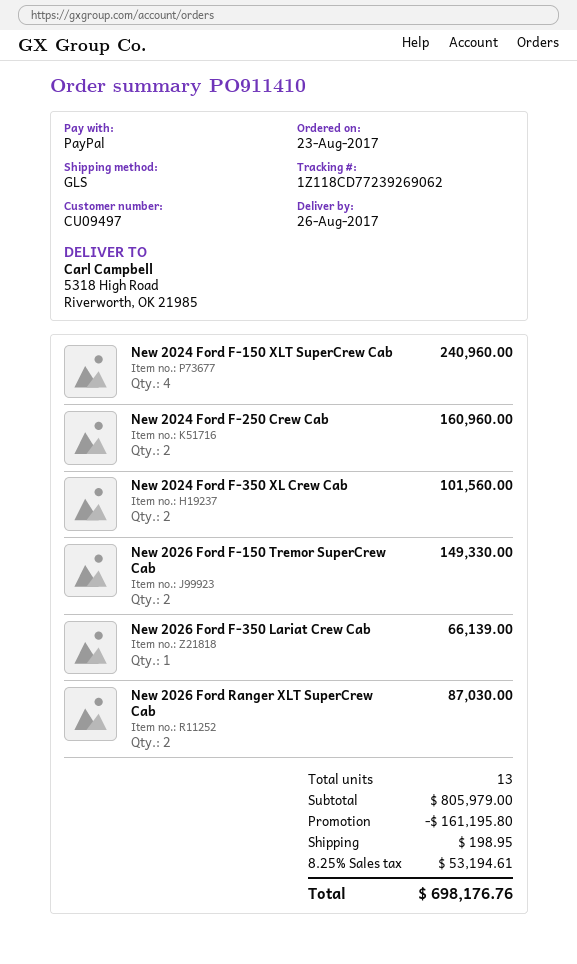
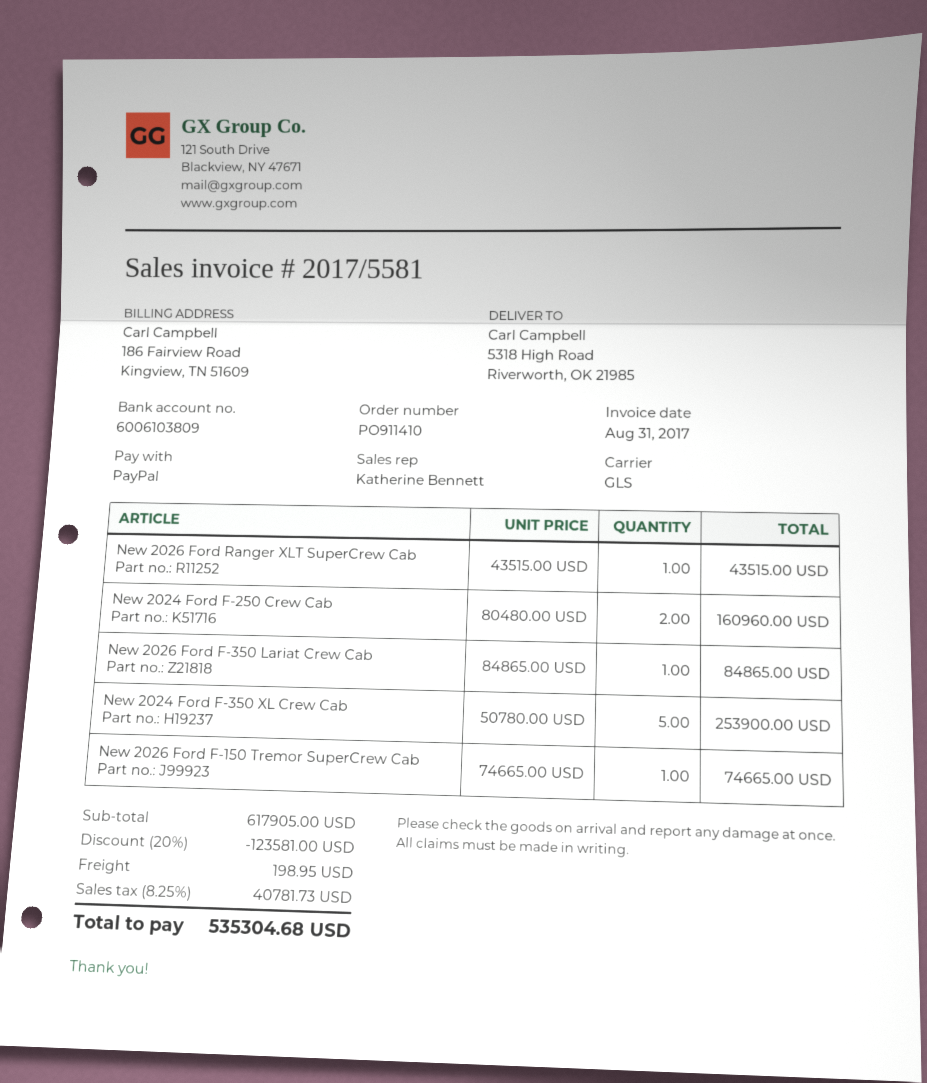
New 2024 Ford F-150 XLT SuperCrew Cab: 4 for 240960.00 -> none
New 2024 Ford F-350 XL Crew Cab: 2 for 101560.00 -> 5 for 253900.00
New 2026 Ford F-150 Tremor SuperCrew Cab: 2 for 149330.00 -> 1 for 74665.00
New 2026 Ford F-350 Lariat Crew Cab: 1 for 66139.00 -> 1 for 84865.00
New 2026 Ford Ranger XLT SuperCrew Cab: 2 for 87030.00 -> 1 for 43515.00
subtotal: 805979.00 -> 617905.00
discount: 161195.80 -> 123581.00
tax: 8.25% = 53194.61 -> 8.25% = 40781.73
total: 698176.76 -> 535304.68

